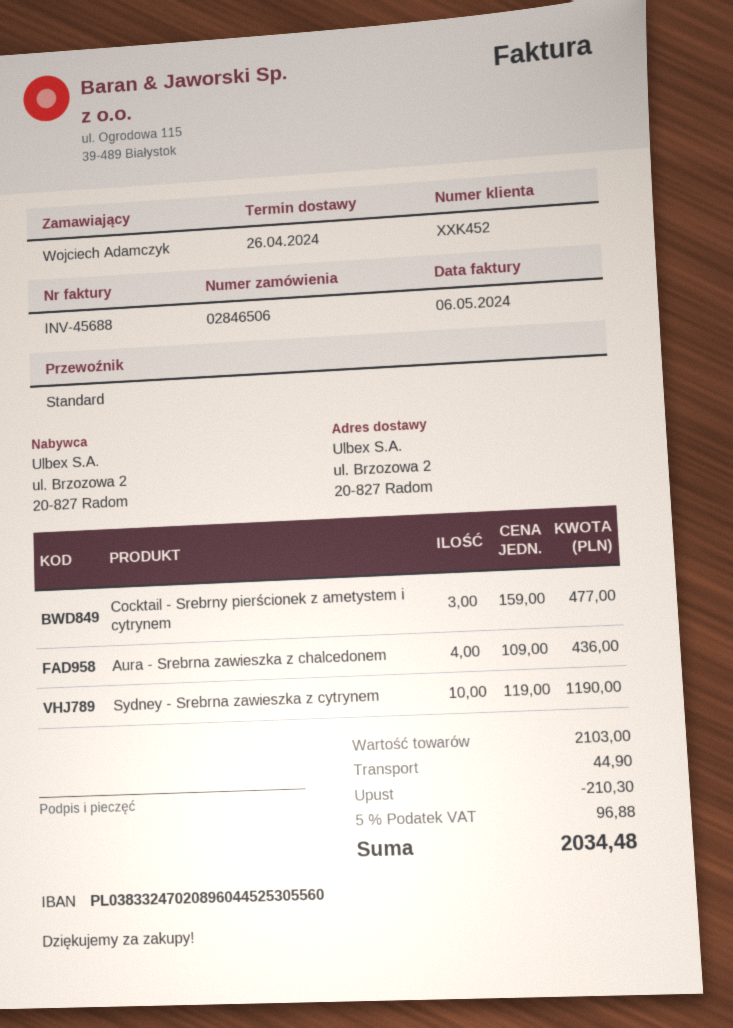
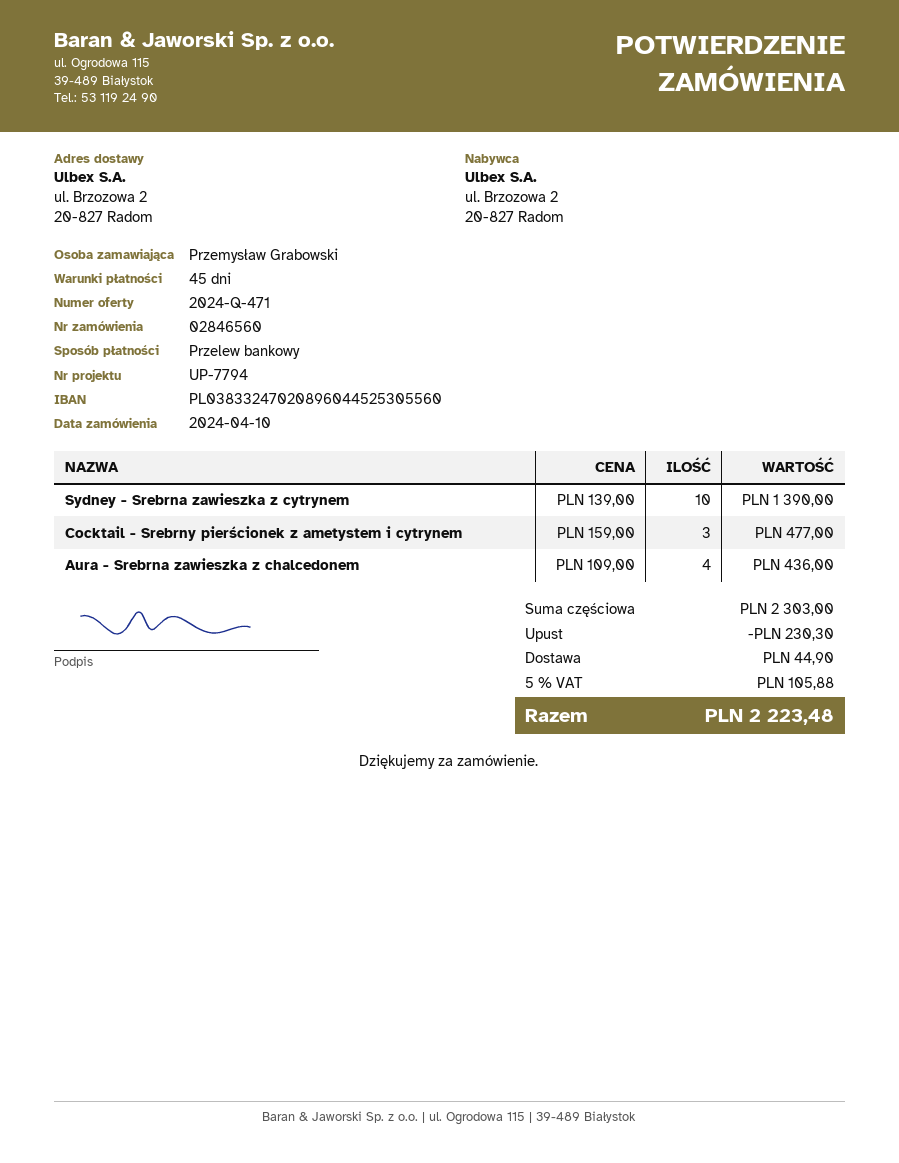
order number: 02846506 -> 02846560
ordered by: Wojciech Adamczyk -> Przemysław Grabowski
Sydney - Srebrna zawieszka z cytrynem: 10 x 119.00 = 1190.00 -> 10 x 139.00 = 1390.00
subtotal: 2103.00 -> 2303.00
discount: 210.30 -> 230.30
tax: 5% = 96.88 -> 5% = 105.88
total: 2034.48 -> 2223.48

